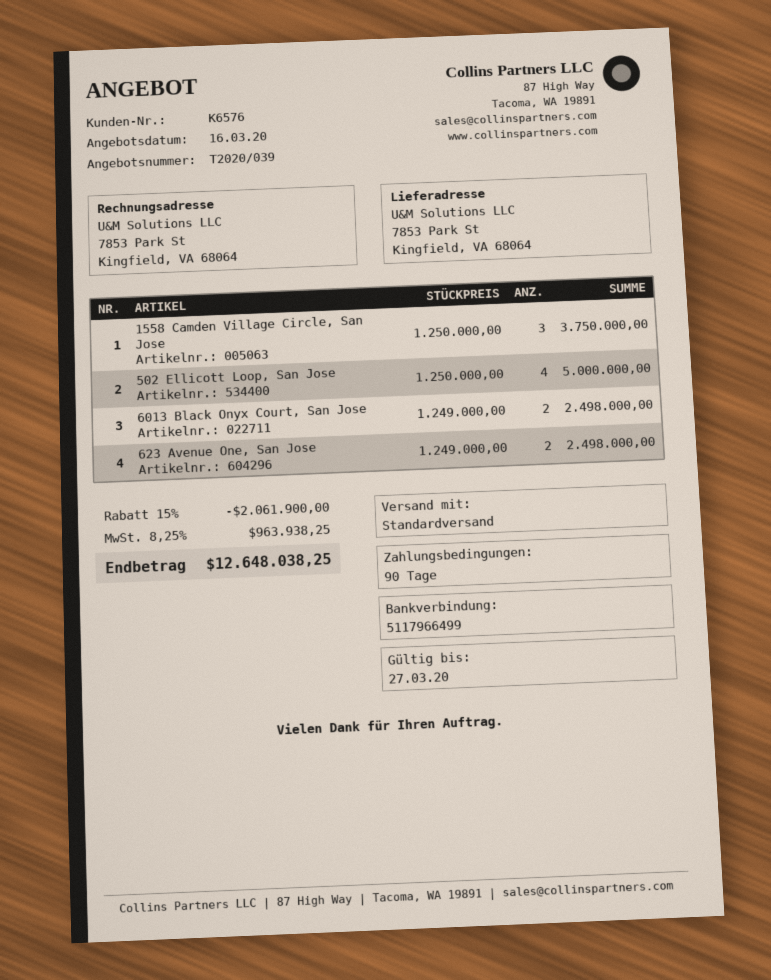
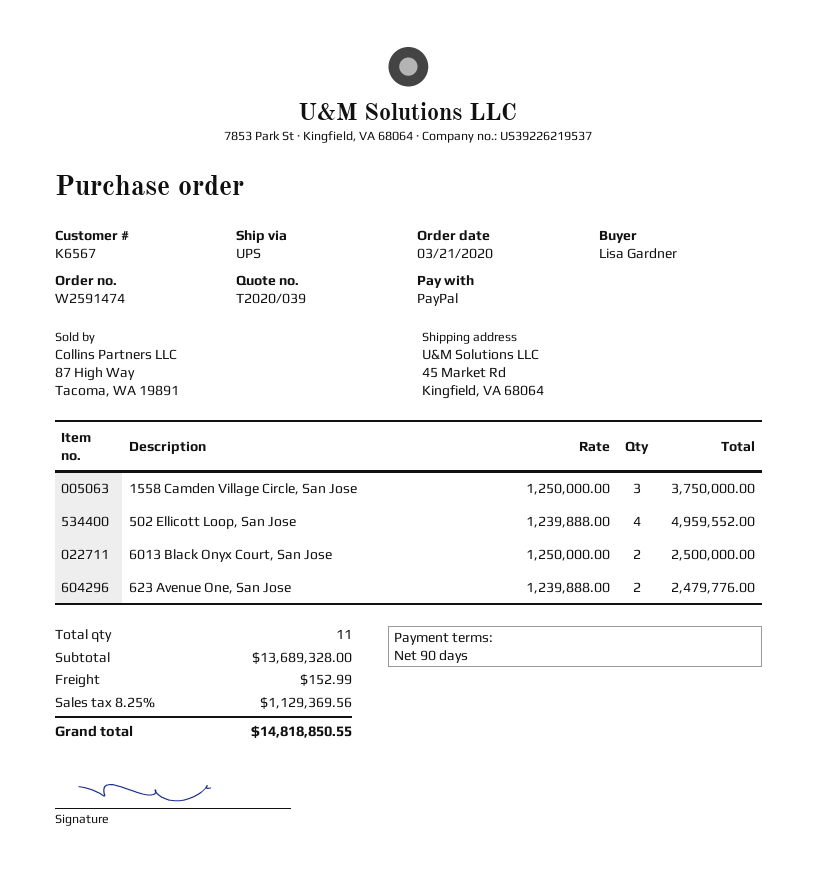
customer number: K6576 -> K6567
shipping method: standard -> UPS
ship to: 7853 Park St, Kingfield, VA 68064 -> 45 Market Rd, Kingfield, VA 68064
502 Ellicott Loop, San Jose: 4 x 1250000.00 = 5000000.00 -> 4 x 1239888.00 = 4959552.00
6013 Black Onyx Court, San Jose: 2 x 1249000.00 = 2498000.00 -> 2 x 1250000.00 = 2500000.00
623 Avenue One, San Jose: 2 x 1249000.00 = 2498000.00 -> 2 x 1239888.00 = 2479776.00
discount: 15% = 2061900.00 -> none
shipping: none -> 152.99
tax: 8.25% = 963938.25 -> 8.25% = 1129369.56
total: 12648038.25 -> 14818850.55

